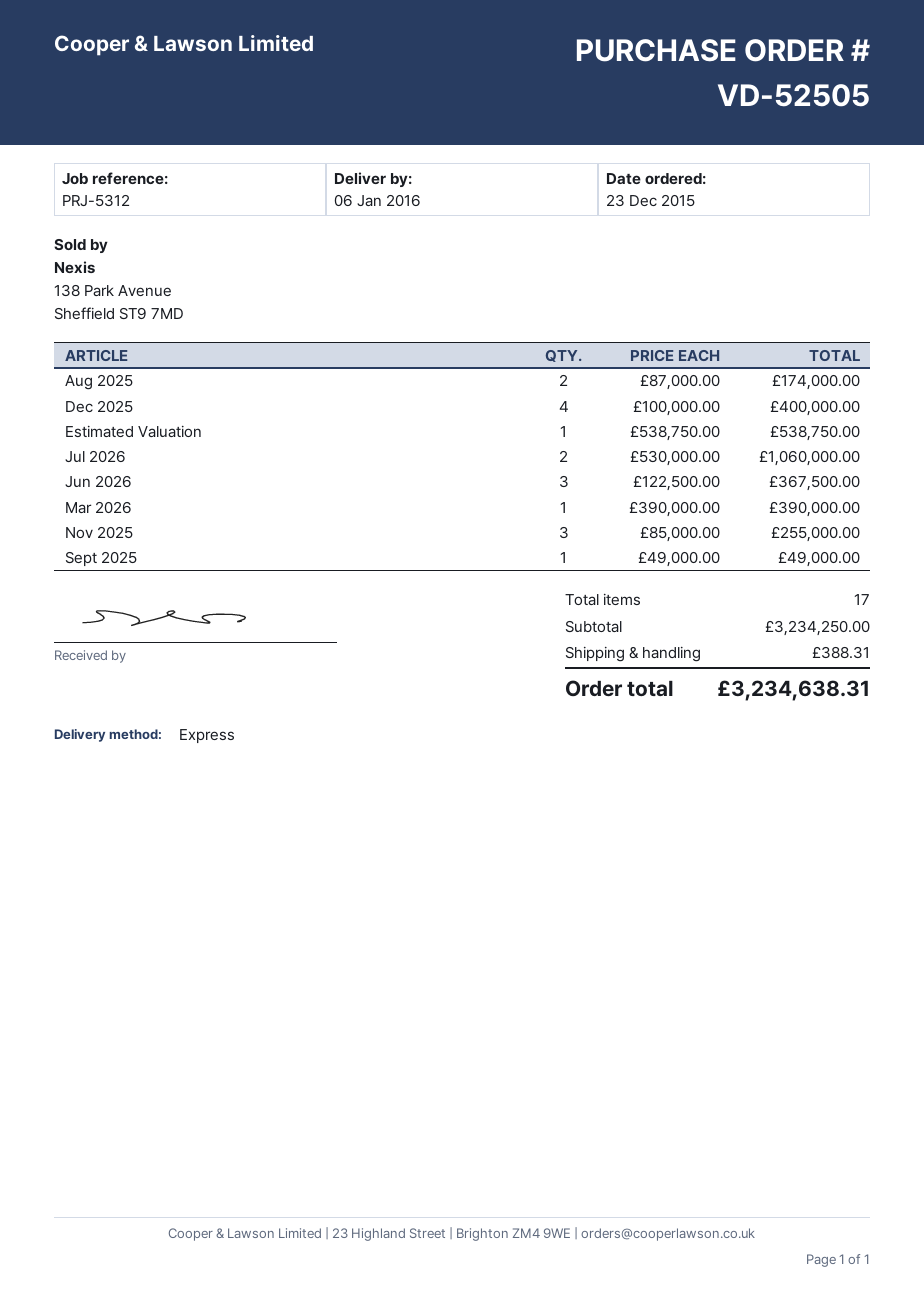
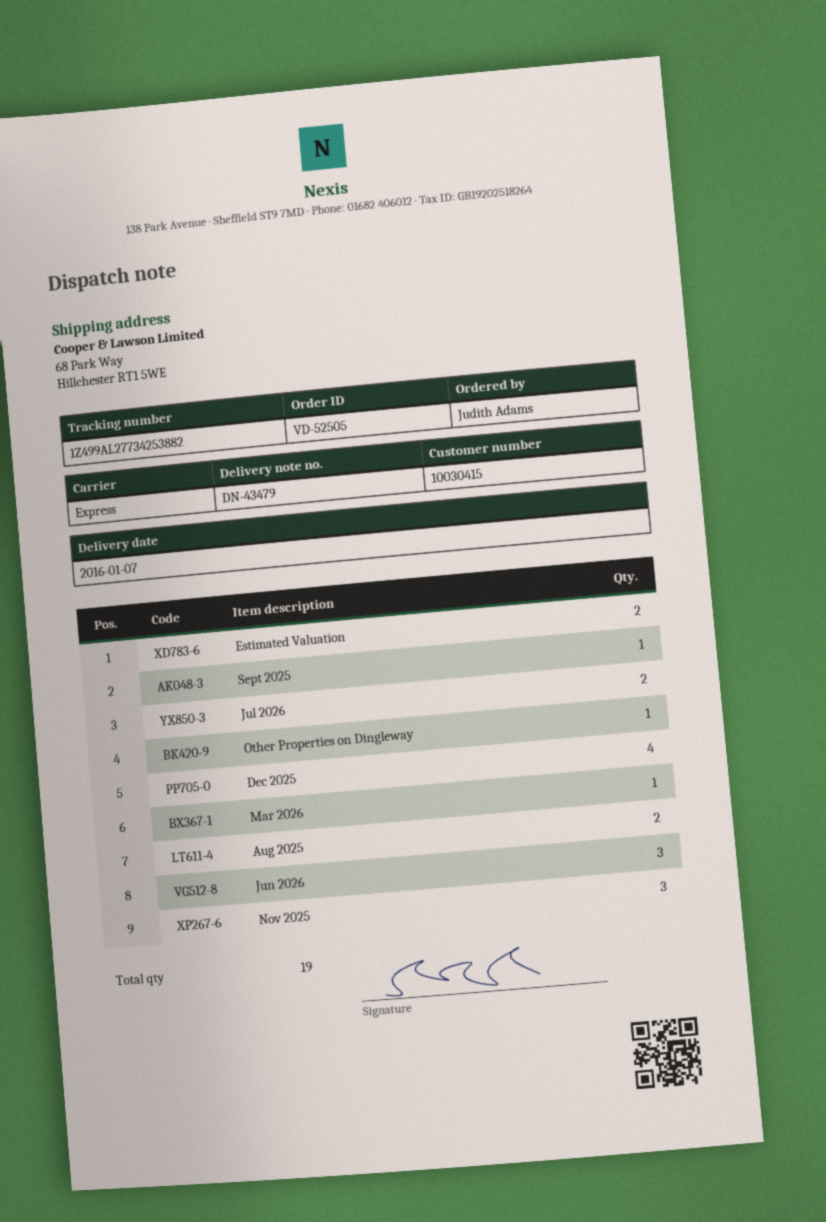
delivery date: 2016-01-06 -> 2016-01-07
Estimated Valuation: 1 -> 2
Other Properties on Dingleway: none -> 1
total quantity: 17 -> 19

